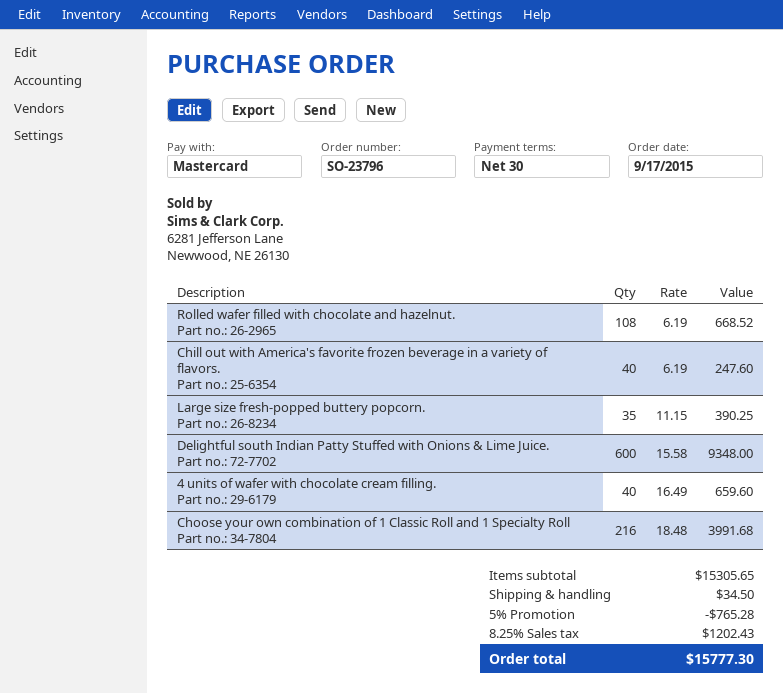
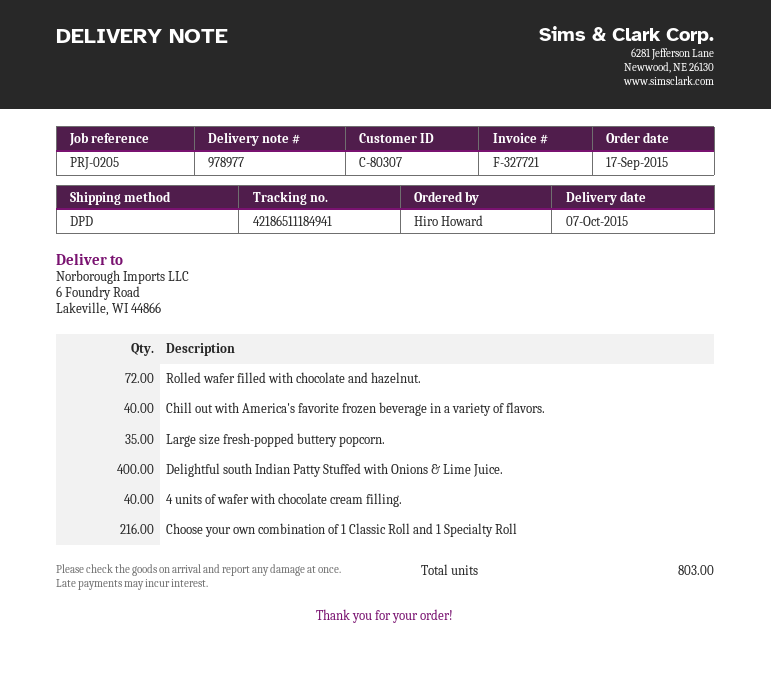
Rolled wafer filled with chocolate and hazelnut.: 108 -> 72
Delightful south Indian Patty Stuffed with Onions & Lime Juice.: 600 -> 400

